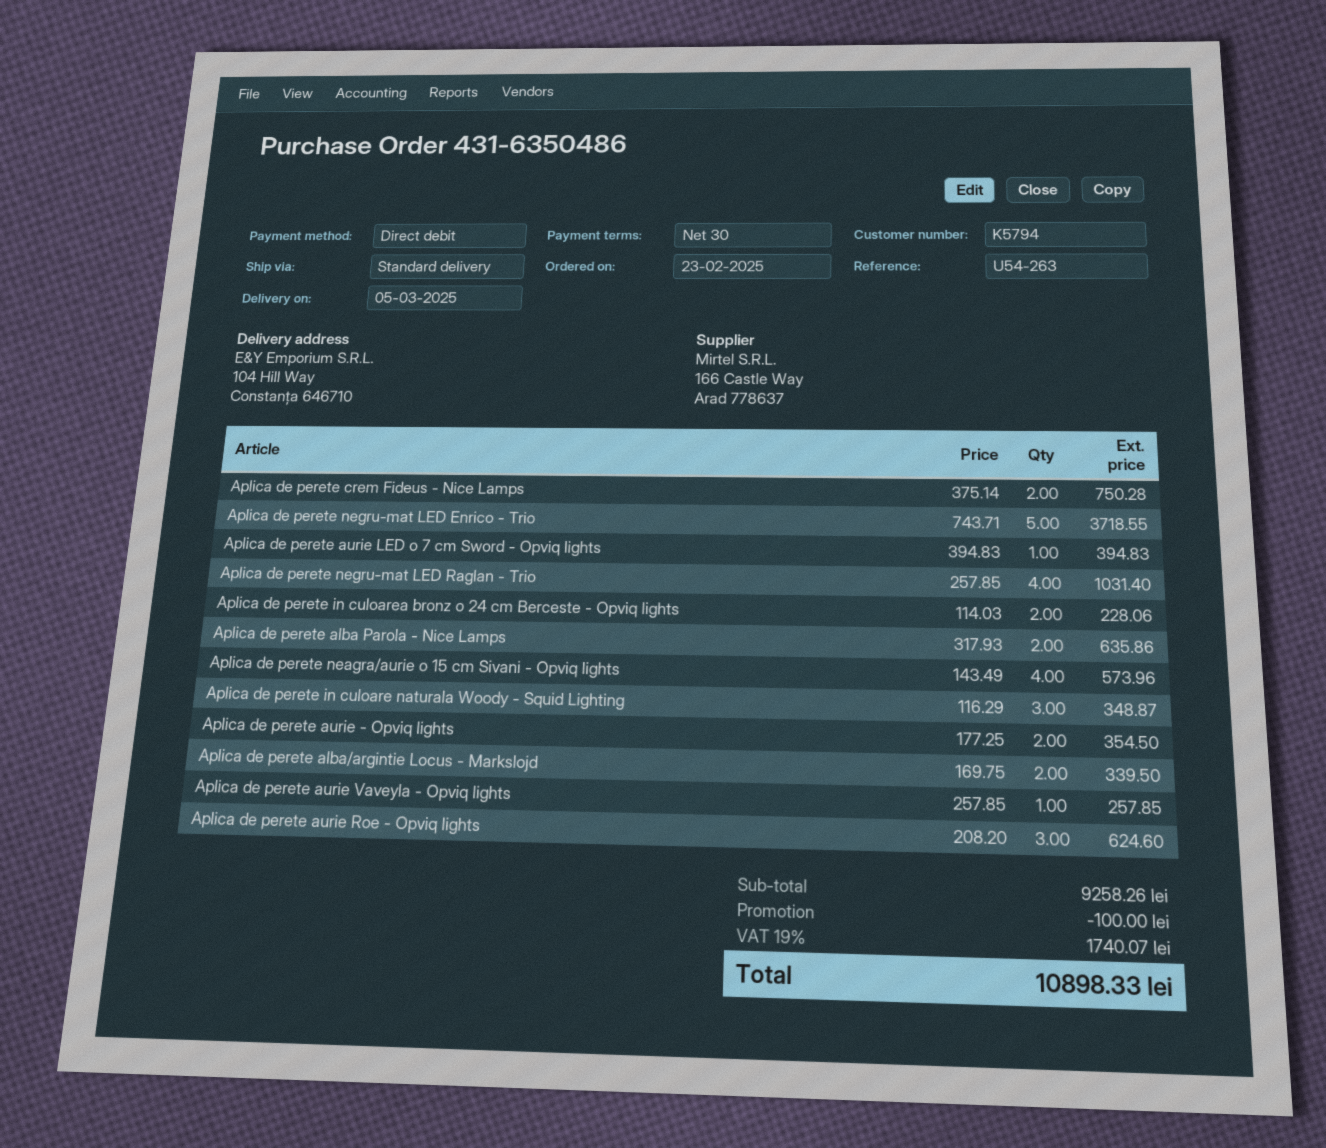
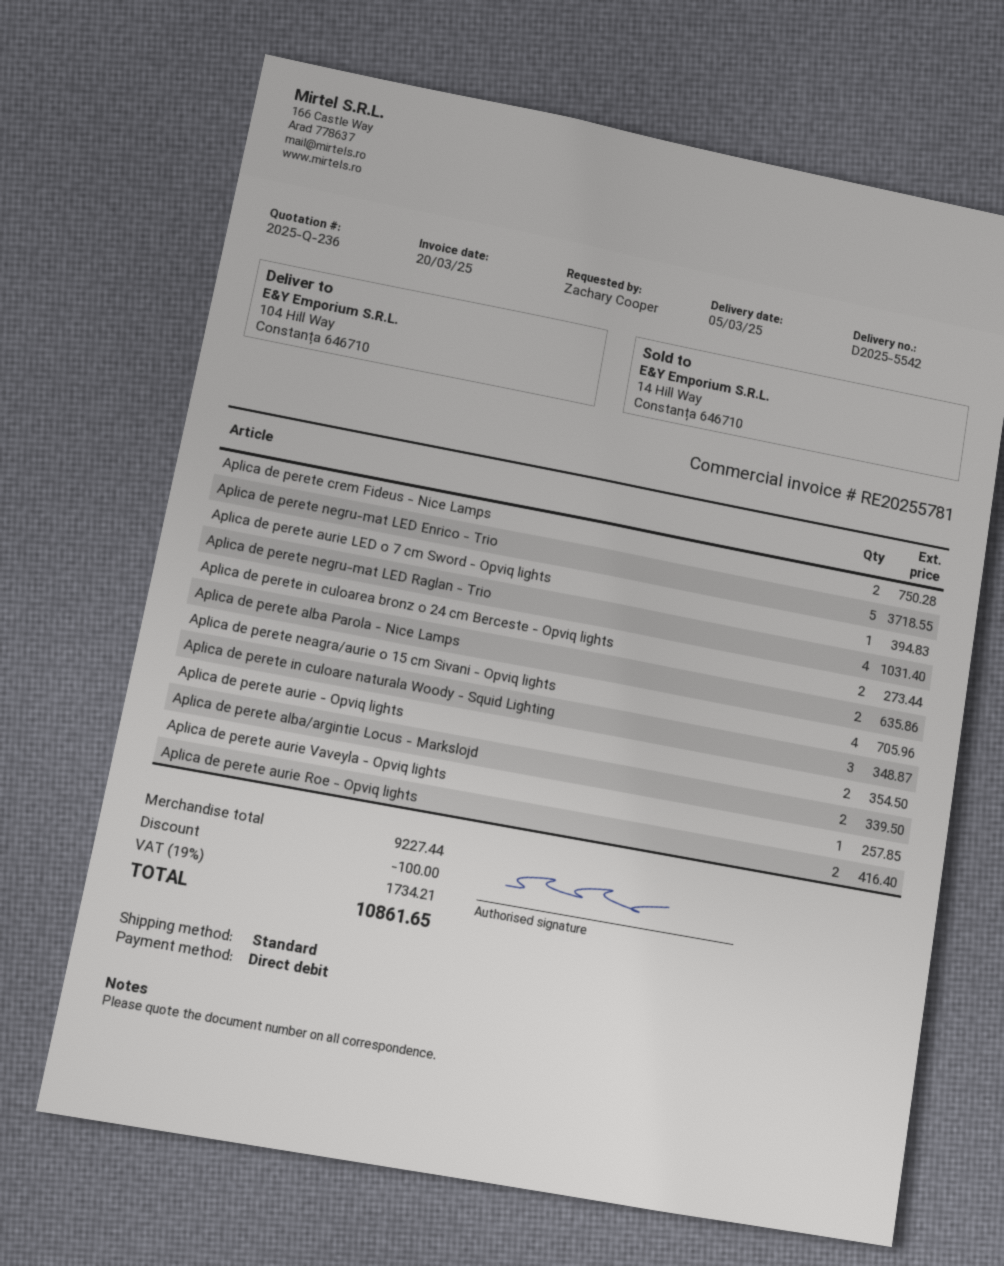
Aplica de perete in culoarea bronz o 24 cm Berceste - Opviq lights: 2 for 228.06 -> 2 for 273.44
Aplica de perete neagra/aurie o 15 cm Sivani - Opviq lights: 4 for 573.96 -> 4 for 705.96
Aplica de perete aurie Roe - Opviq lights: 3 for 624.60 -> 2 for 416.40
subtotal: 9258.26 -> 9227.44
tax: 19% = 1740.07 -> 19% = 1734.21
total: 10898.33 -> 10861.65

